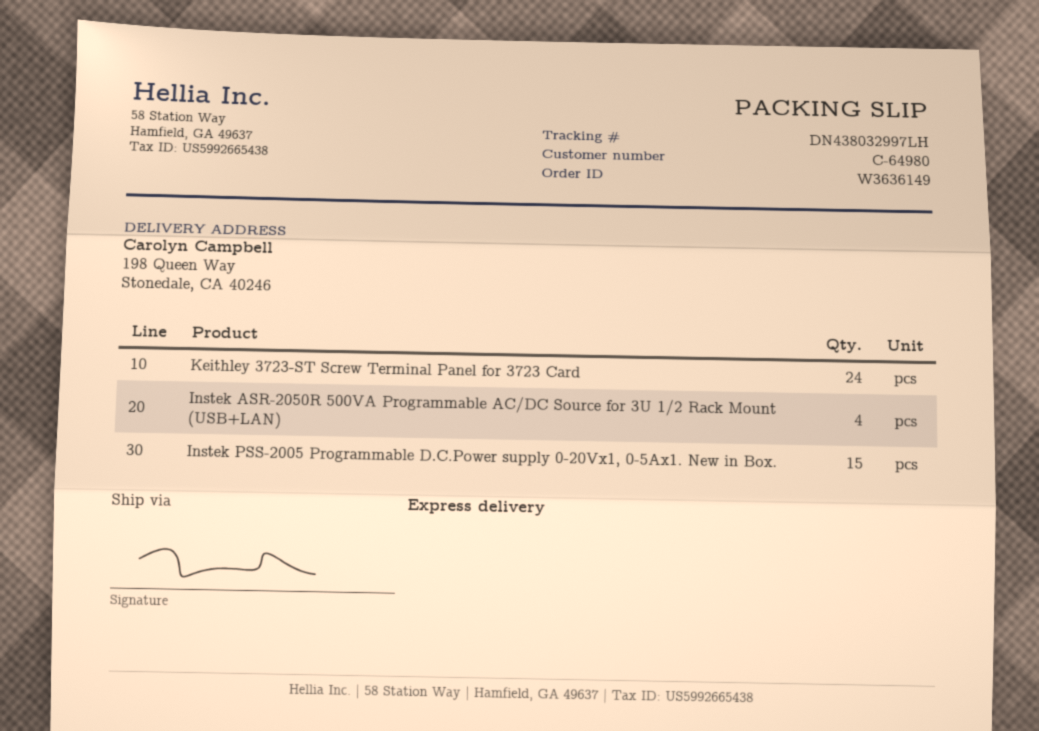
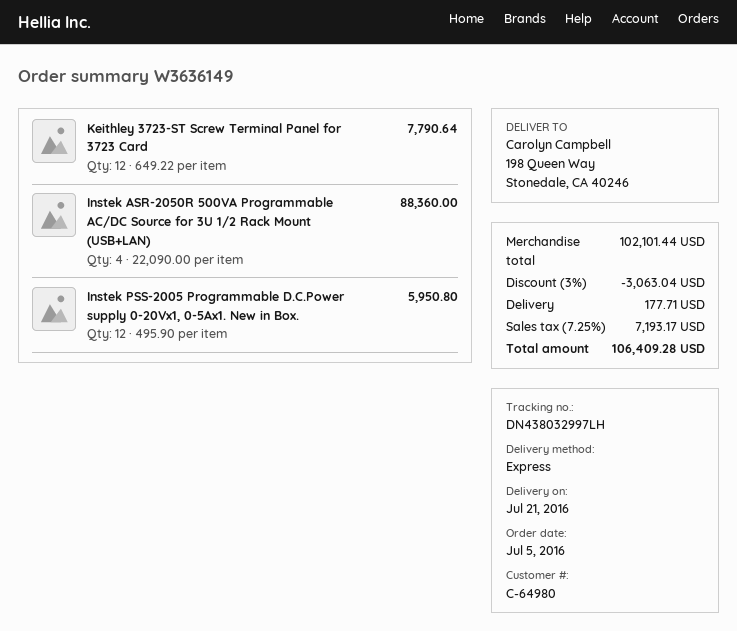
Keithley 3723-ST Screw Terminal Panel for 3723 Card: 24 -> 12
Instek PSS-2005 Programmable D.C.Power supply 0-20Vx1, 0-5Ax1. New in Box.: 15 -> 12

